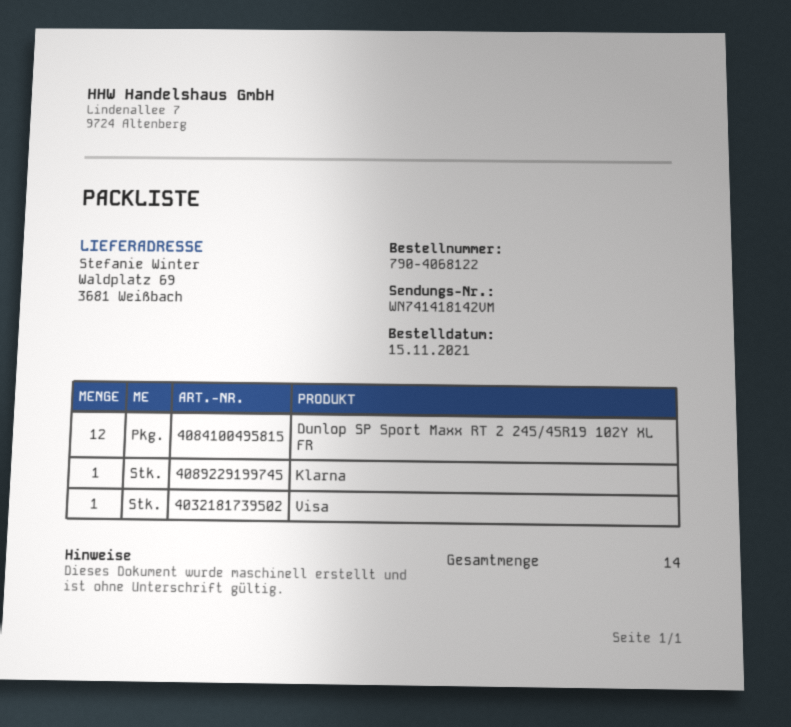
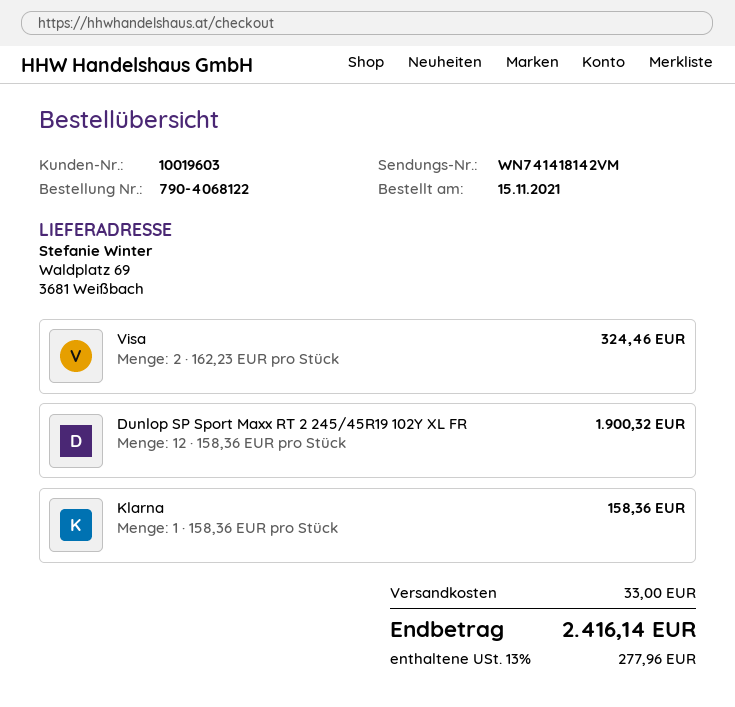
Visa: 1 -> 2

